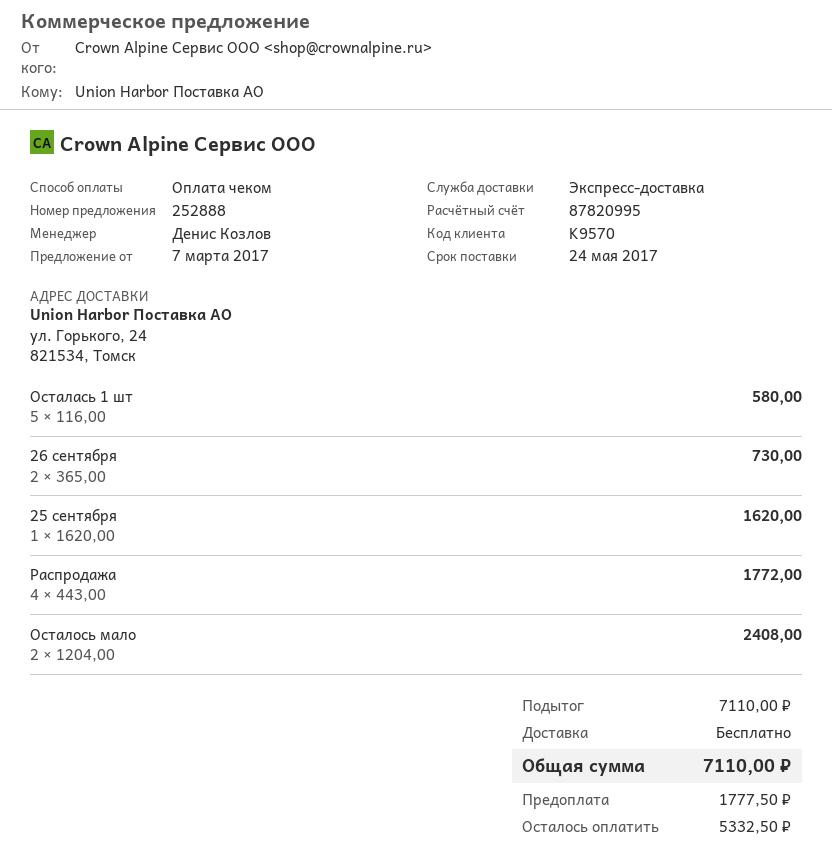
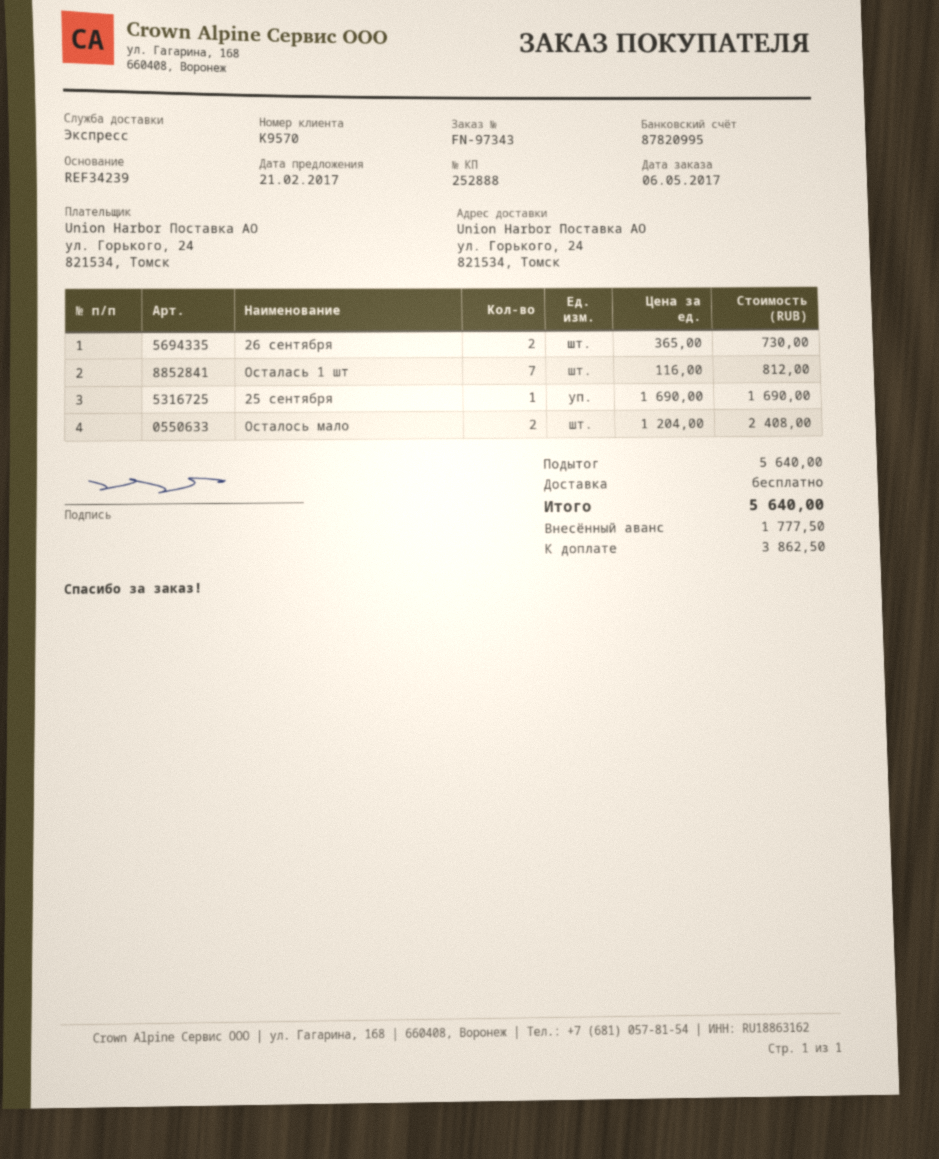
quote date: 2017-03-07 -> 2017-02-21
Осталась 1 шт: 5 x 116.00 = 580.00 -> 7 x 116.00 = 812.00
25 сентября: 1 x 1620.00 = 1620.00 -> 1 x 1690.00 = 1690.00
Распродажа: 4 x 443.00 = 1772.00 -> none
subtotal: 7110.00 -> 5640.00
total: 7110.00 -> 5640.00
balance: 5332.50 -> 3862.50

